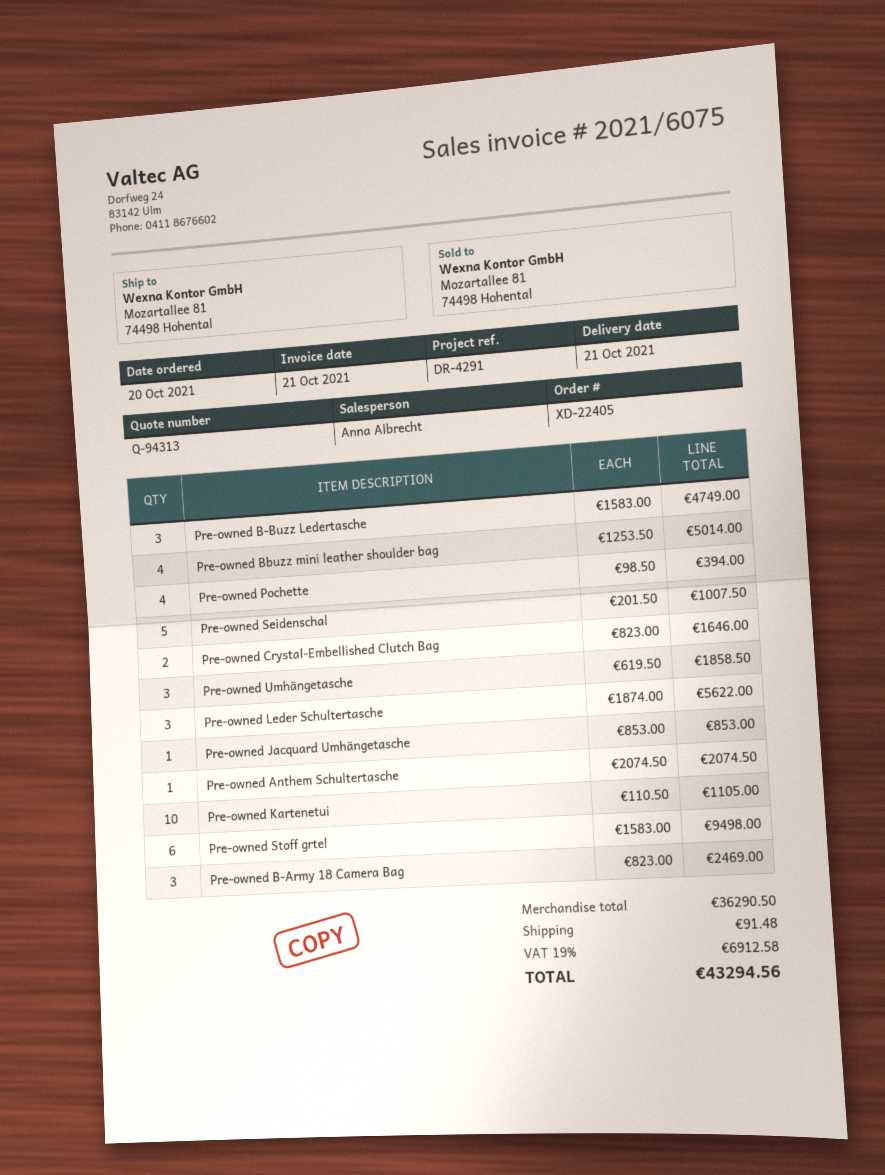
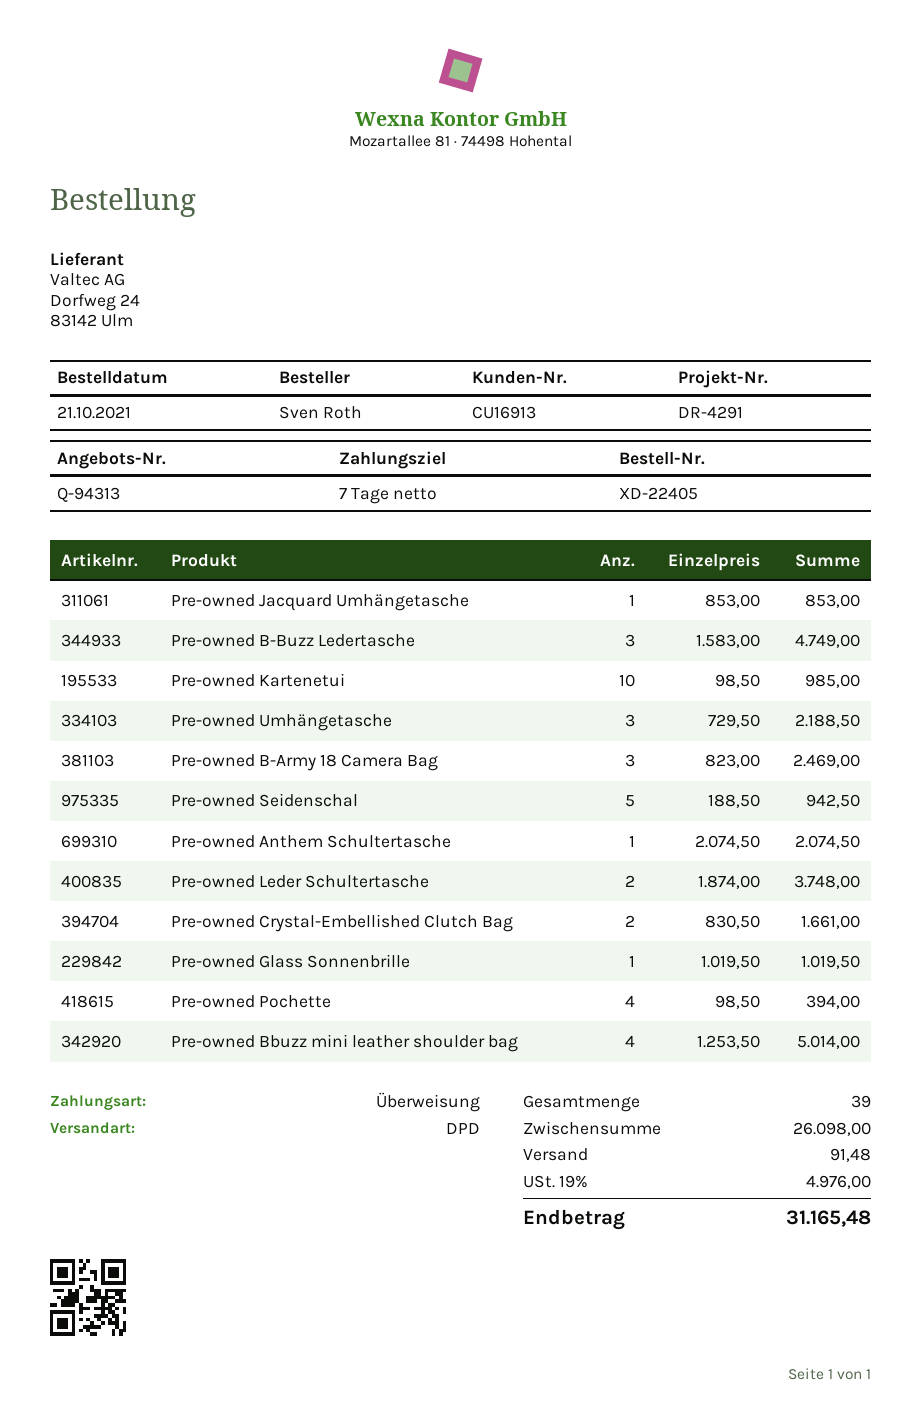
order date: 2021-10-20 -> 2021-10-21
Pre-owned Seidenschal: 5 x 201.50 = 1007.50 -> 5 x 188.50 = 942.50
Pre-owned Crystal-Embellished Clutch Bag: 2 x 823.00 = 1646.00 -> 2 x 830.50 = 1661.00
Pre-owned Umhängetasche: 3 x 619.50 = 1858.50 -> 3 x 729.50 = 2188.50
Pre-owned Leder Schultertasche: 3 x 1874.00 = 5622.00 -> 2 x 1874.00 = 3748.00
Pre-owned Kartenetui: 10 x 110.50 = 1105.00 -> 10 x 98.50 = 985.00
Pre-owned Stoff grtel: 6 x 1583.00 = 9498.00 -> none
Pre-owned Glass Sonnenbrille: none -> 1 x 1019.50 = 1019.50
subtotal: 36290.50 -> 26098.00
tax: 19% = 6912.58 -> 19% = 4976.00
total: 43294.56 -> 31165.48

